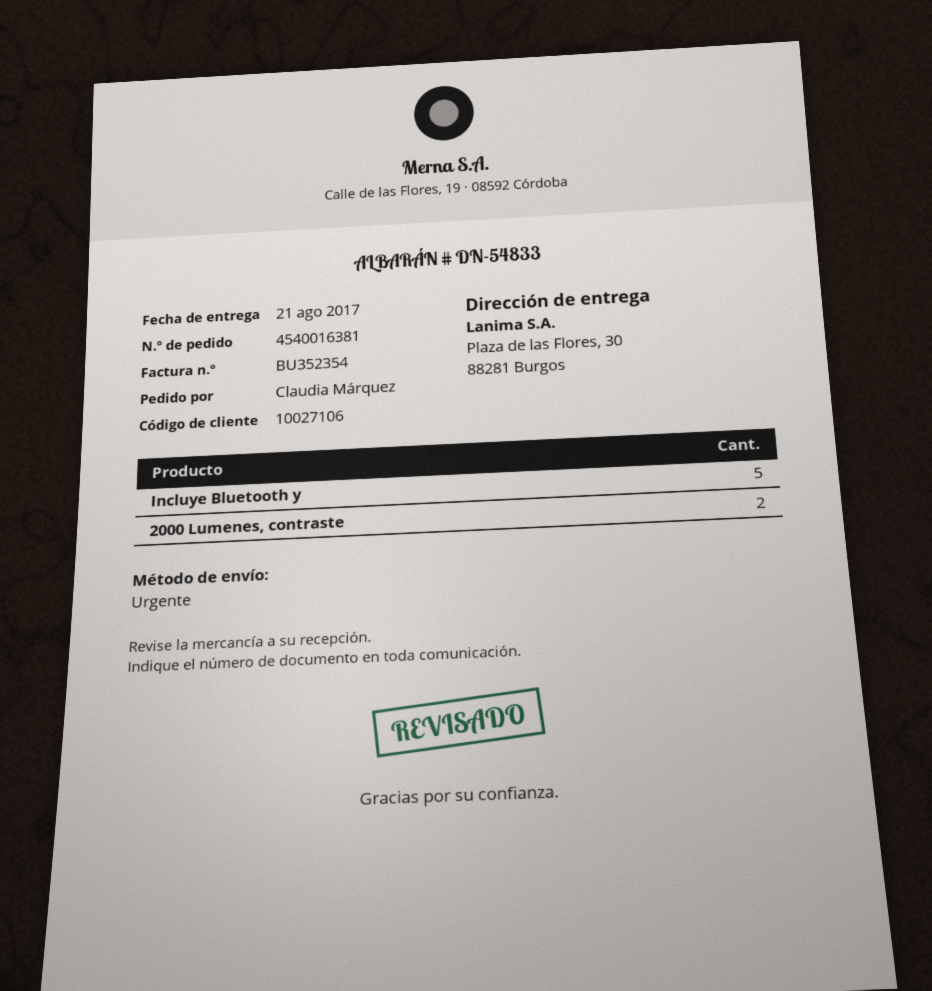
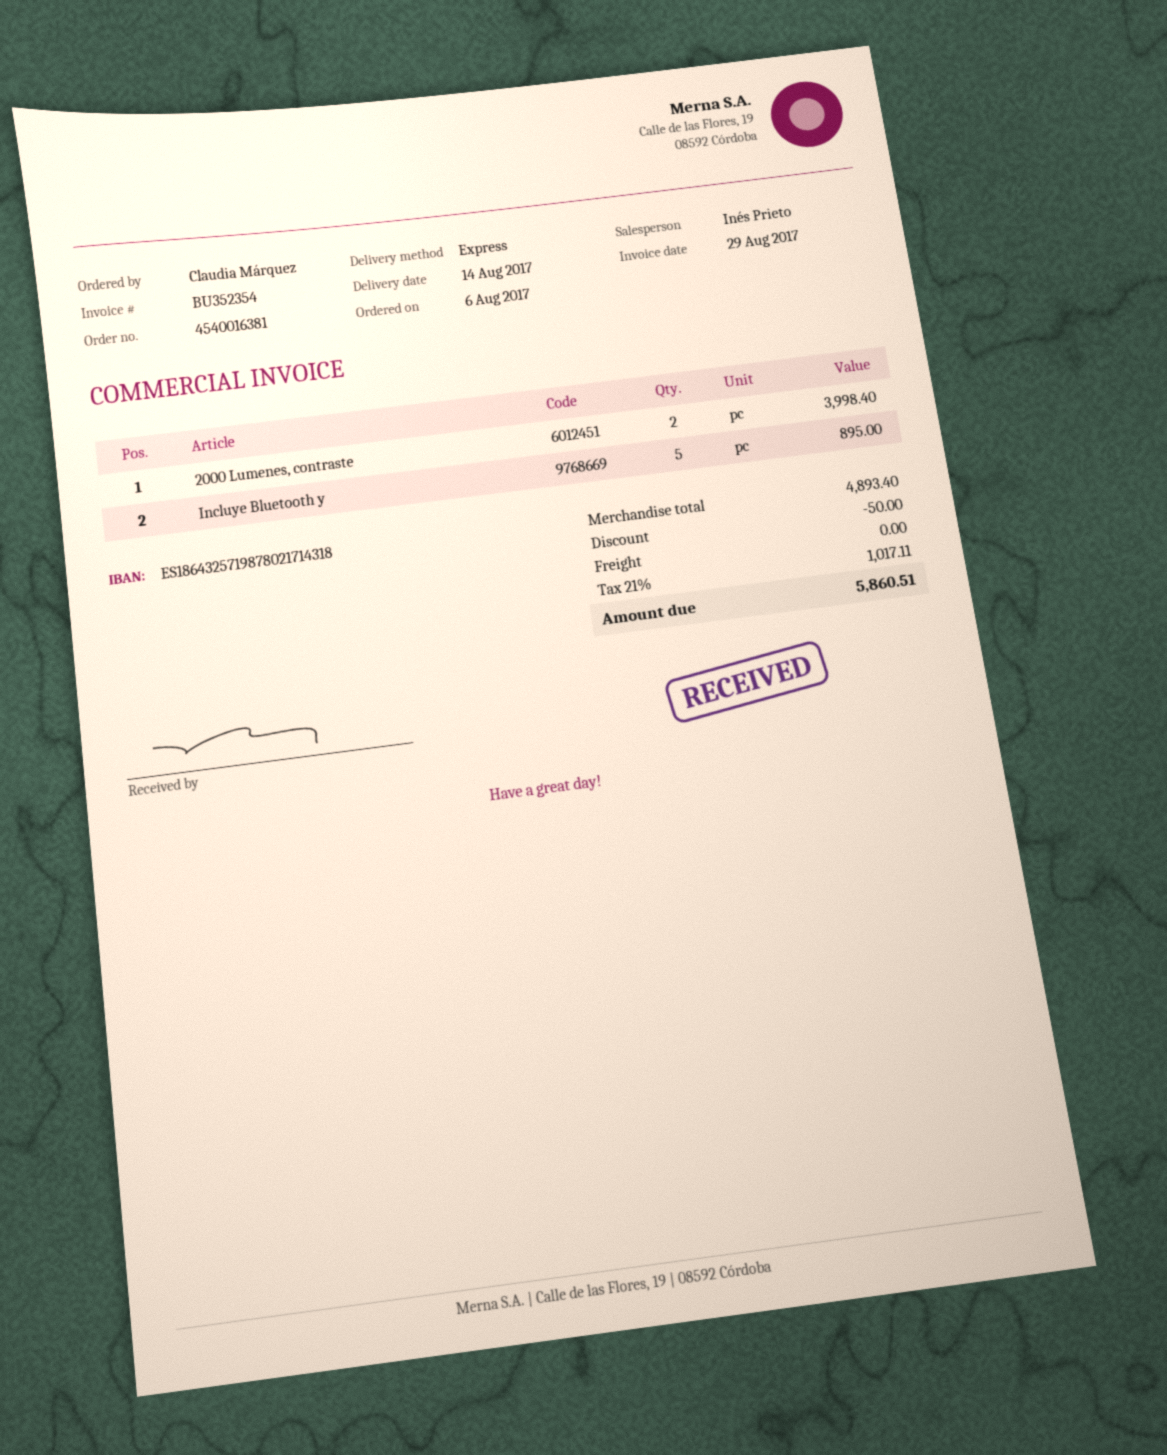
delivery date: 2017-08-21 -> 2017-08-14

